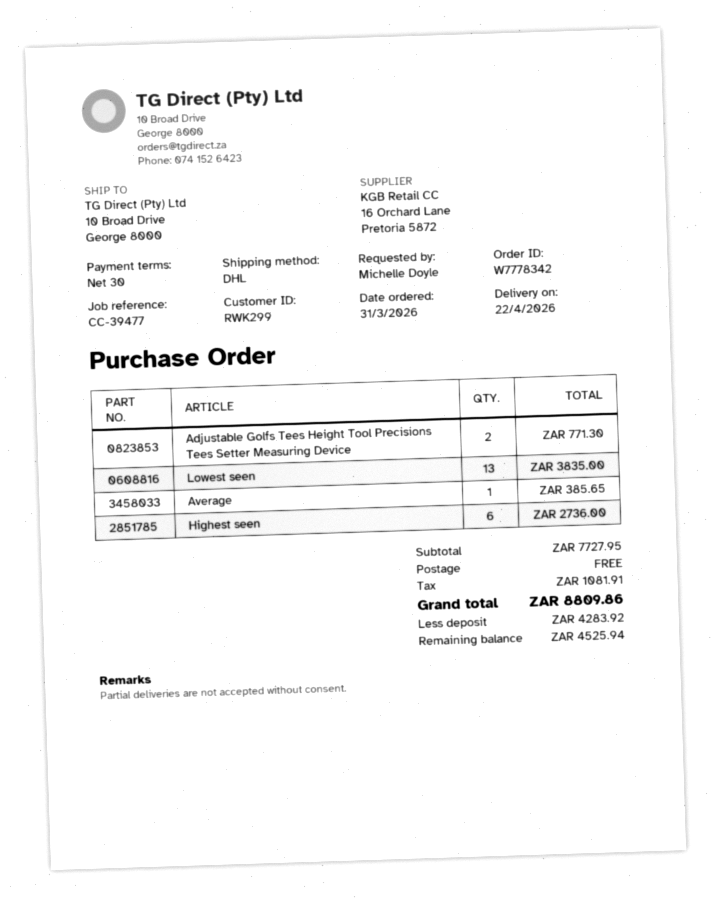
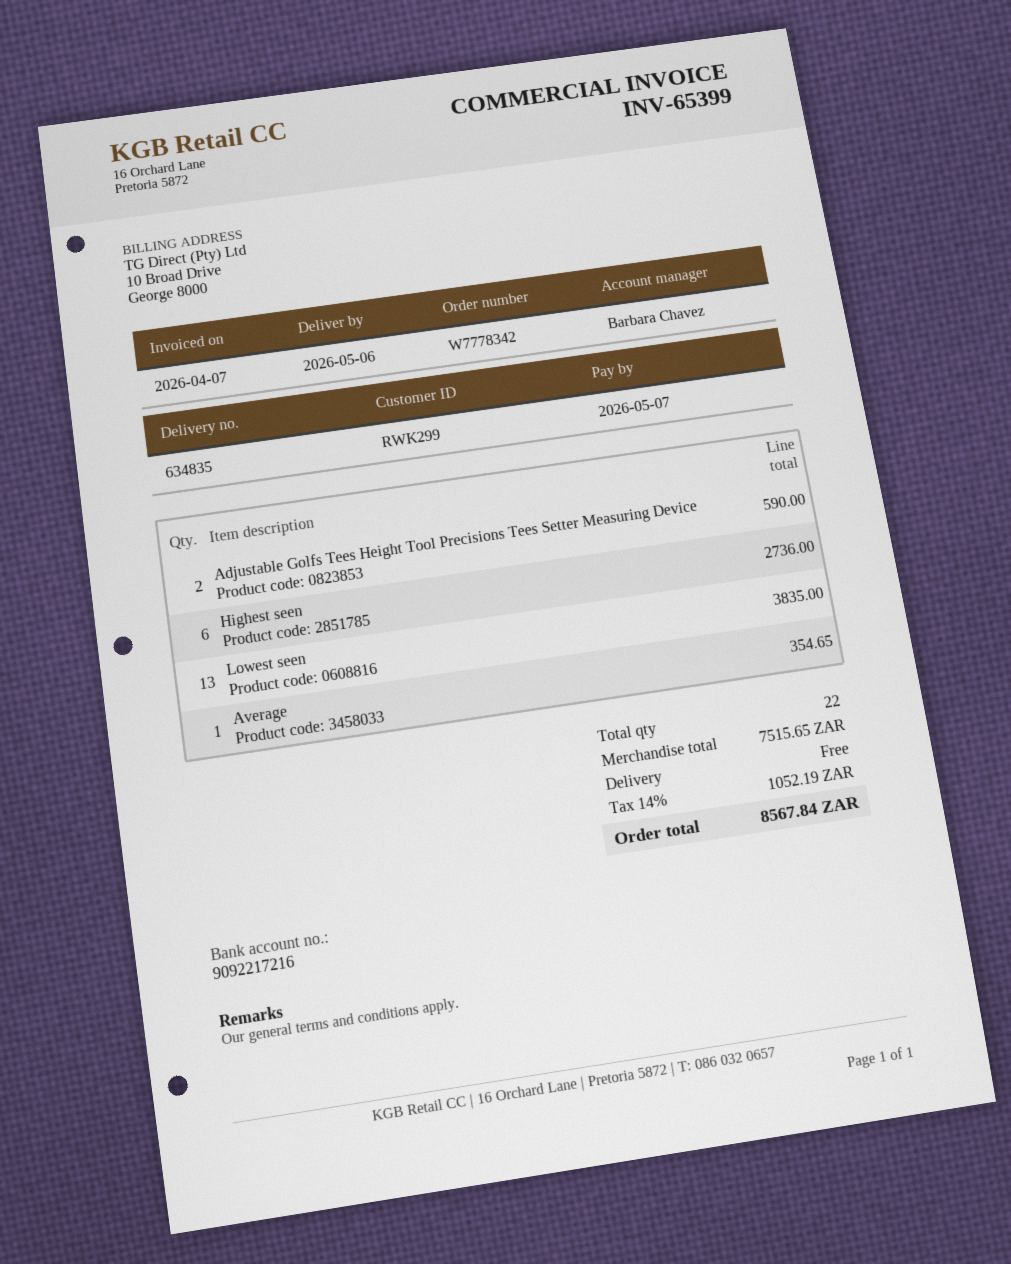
delivery date: 2026-04-22 -> 2026-05-06
Adjustable Golfs Tees Height Tool Precisions Tees Setter Measuring Device: 2 for 771.30 -> 2 for 590.00
Average: 1 for 385.65 -> 1 for 354.65
subtotal: 7727.95 -> 7515.65
tax: 1081.91 -> 1052.19
total: 8809.86 -> 8567.84

